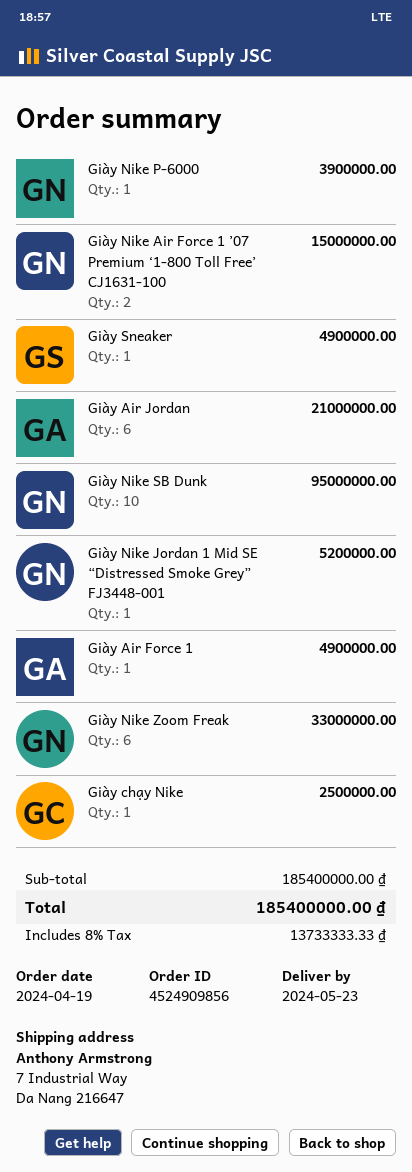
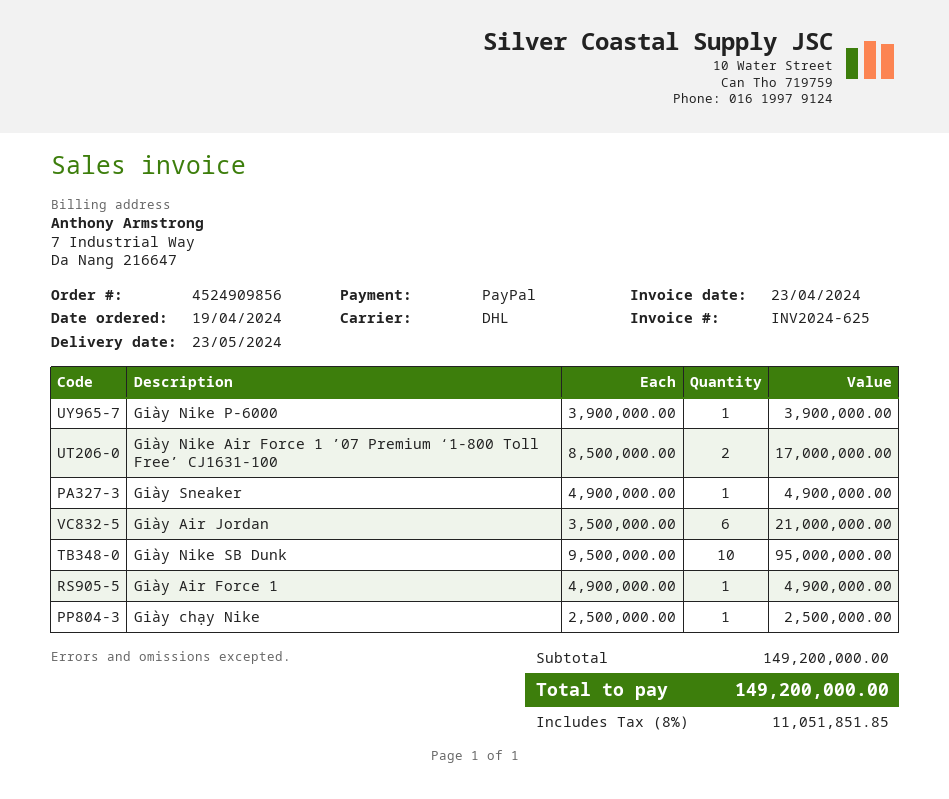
Giày Nike Air Force 1 ’07 Premium ‘1-800 Toll Free’ CJ1631-100: 2 for 15000000.00 -> 2 for 17000000.00
Giày Nike Jordan 1 Mid SE “Distressed Smoke Grey” FJ3448-001: 1 for 5200000.00 -> none
Giày Nike Zoom Freak: 6 for 33000000.00 -> none
subtotal: 185400000.00 -> 149200000.00
tax: 8% = 13733333.33 -> 8% = 11051851.85
total: 185400000.00 -> 149200000.00

